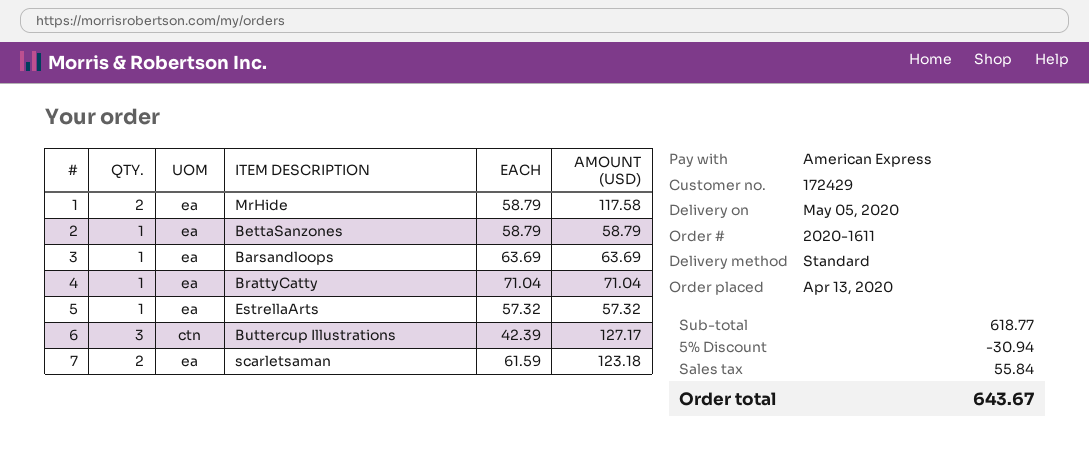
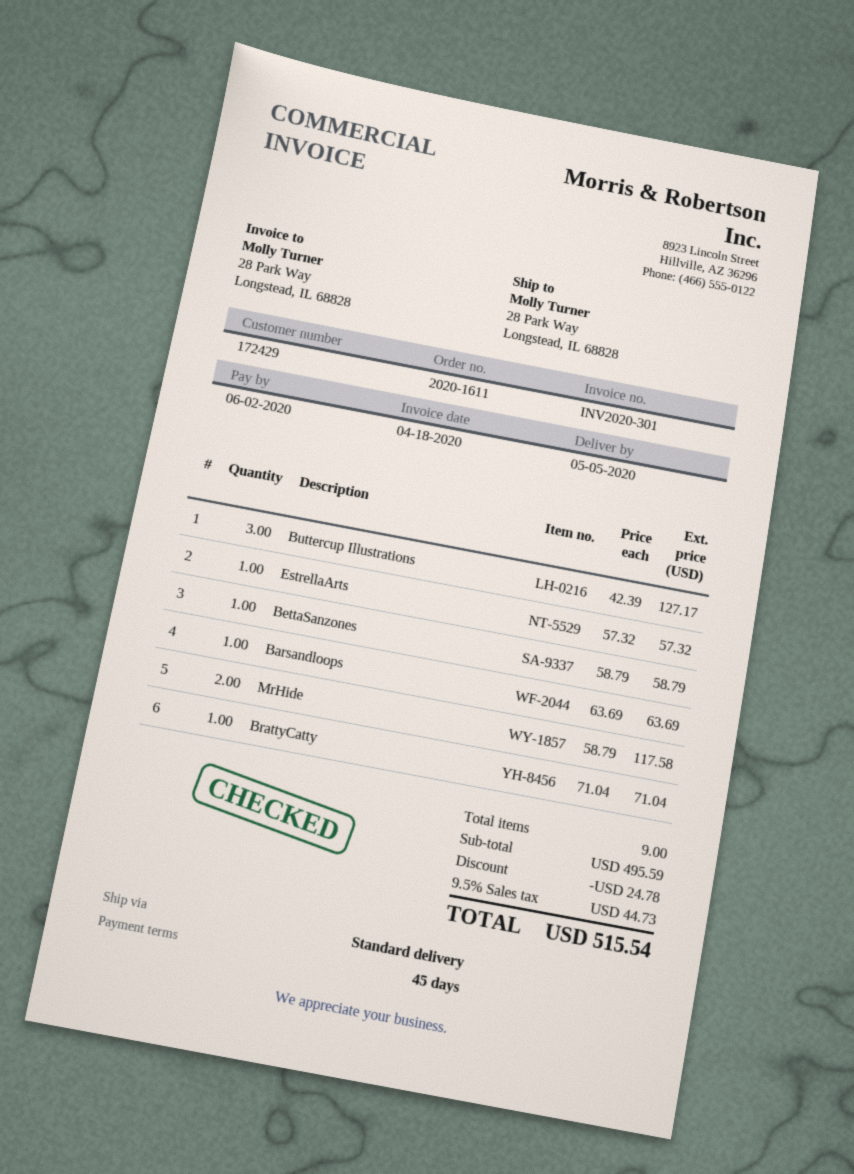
scarletsaman: 2 x 61.59 = 123.18 -> none
subtotal: 618.77 -> 495.59
discount: 30.94 -> 24.78
tax: 55.84 -> 44.73
total: 643.67 -> 515.54

